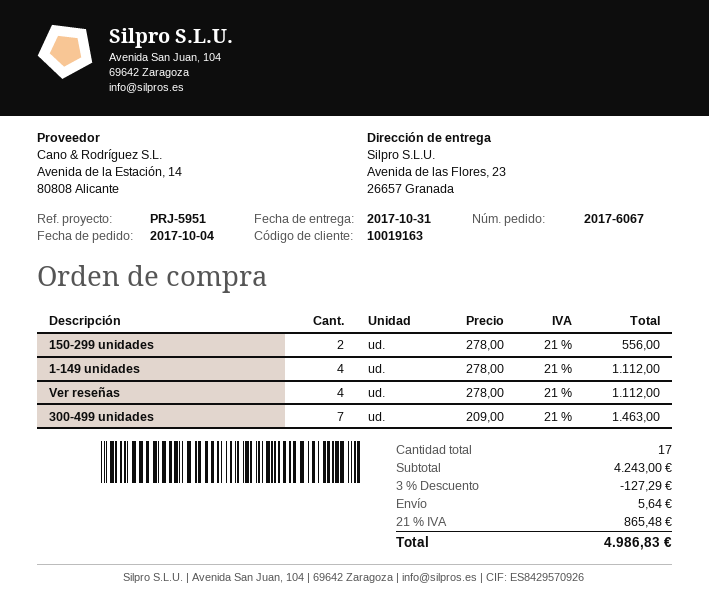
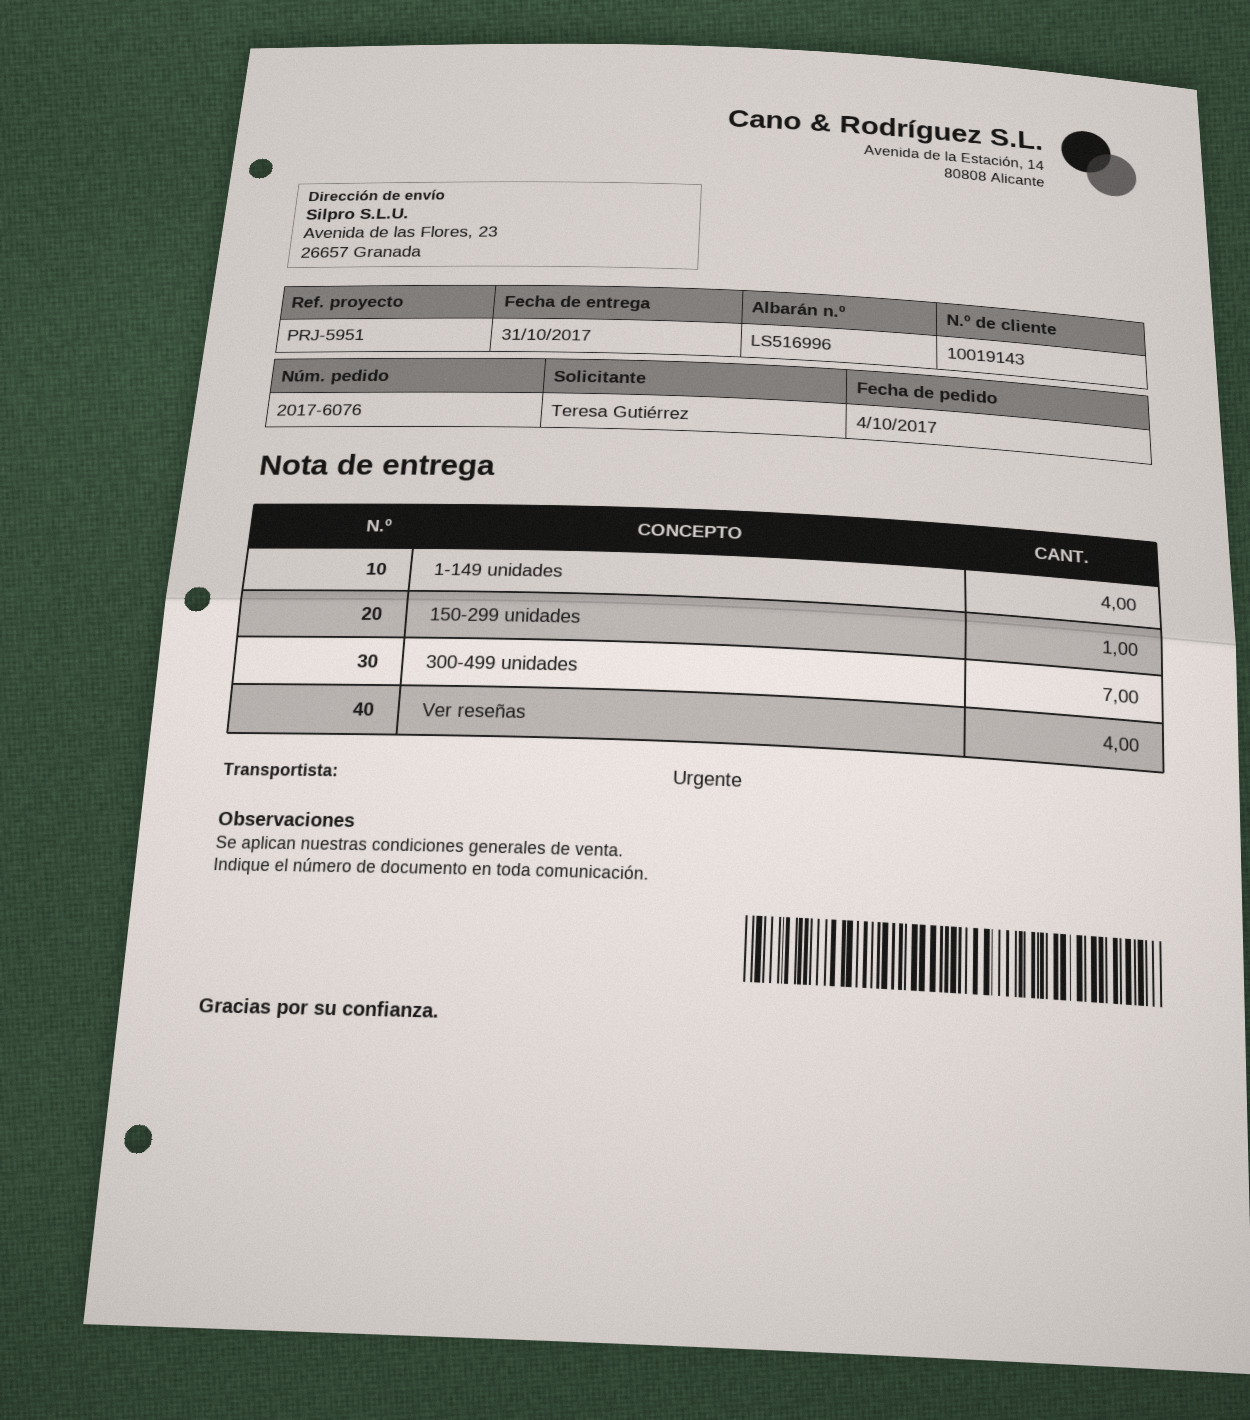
order number: 2017-6067 -> 2017-6076
customer number: 10019163 -> 10019143
150-299 unidades: 2 -> 1

